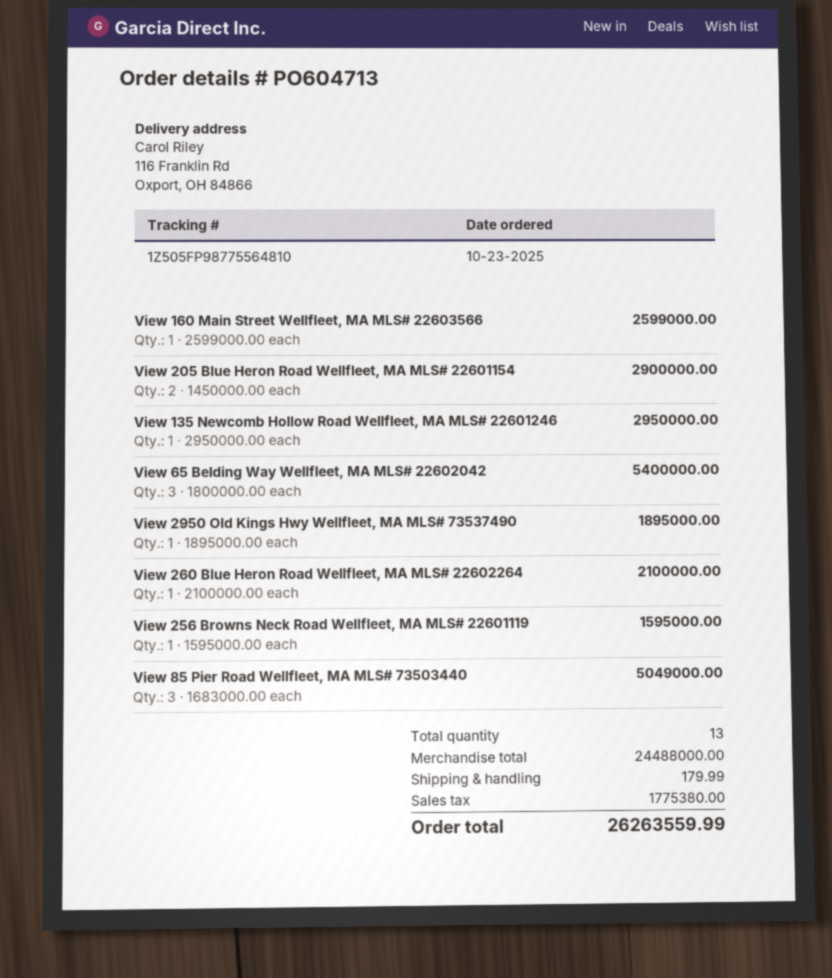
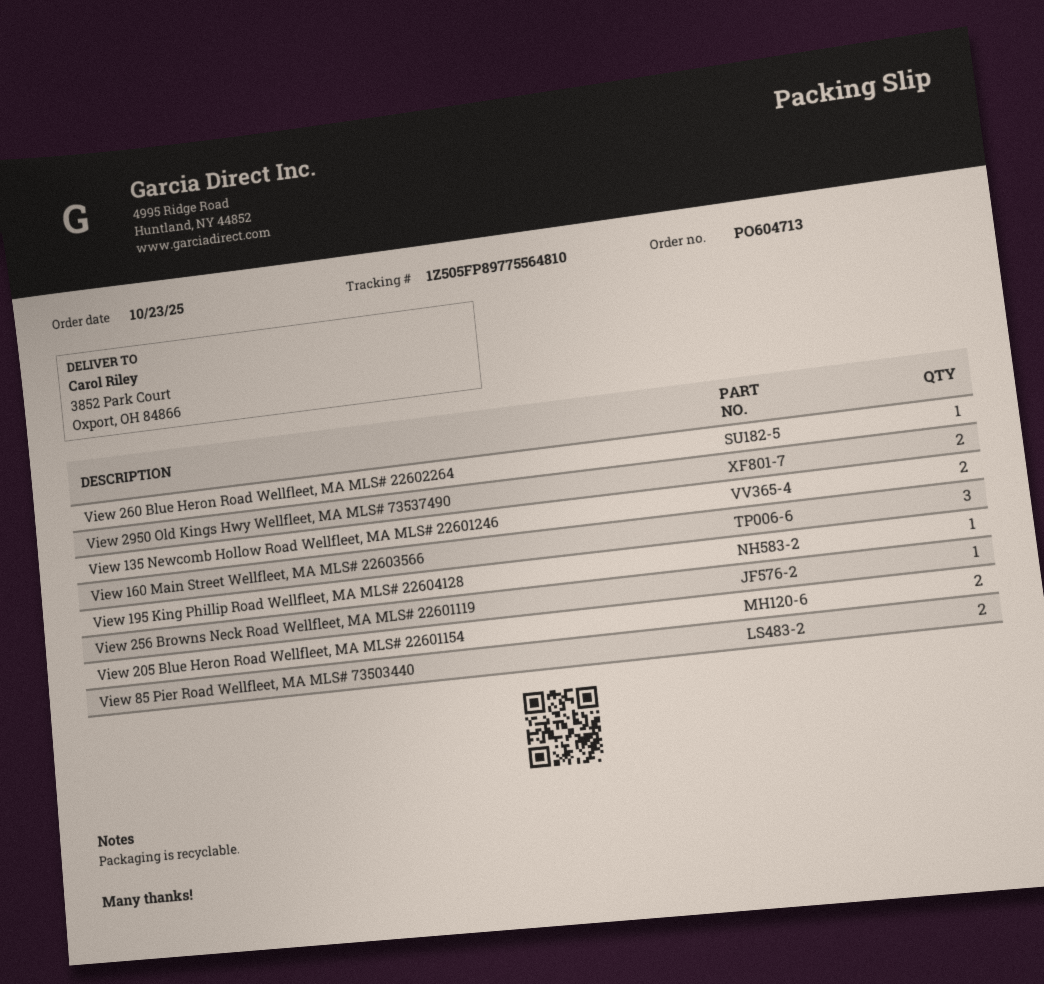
tracking number: 1Z505FP98775564810 -> 1Z505FP89775564810
ship to: 116 Franklin Rd, Oxport, OH 84866 -> 3852 Park Court, Oxport, OH 84866
View 160 Main Street Wellfleet, MA MLS# 22603566: 1 -> 3
View 135 Newcomb Hollow Road Wellfleet, MA MLS# 22601246: 1 -> 2
View 65 Belding Way Wellfleet, MA MLS# 22602042: 3 -> none
View 2950 Old Kings Hwy Wellfleet, MA MLS# 73537490: 1 -> 2
View 85 Pier Road Wellfleet, MA MLS# 73503440: 3 -> 2
View 195 King Phillip Road Wellfleet, MA MLS# 22604128: none -> 1

